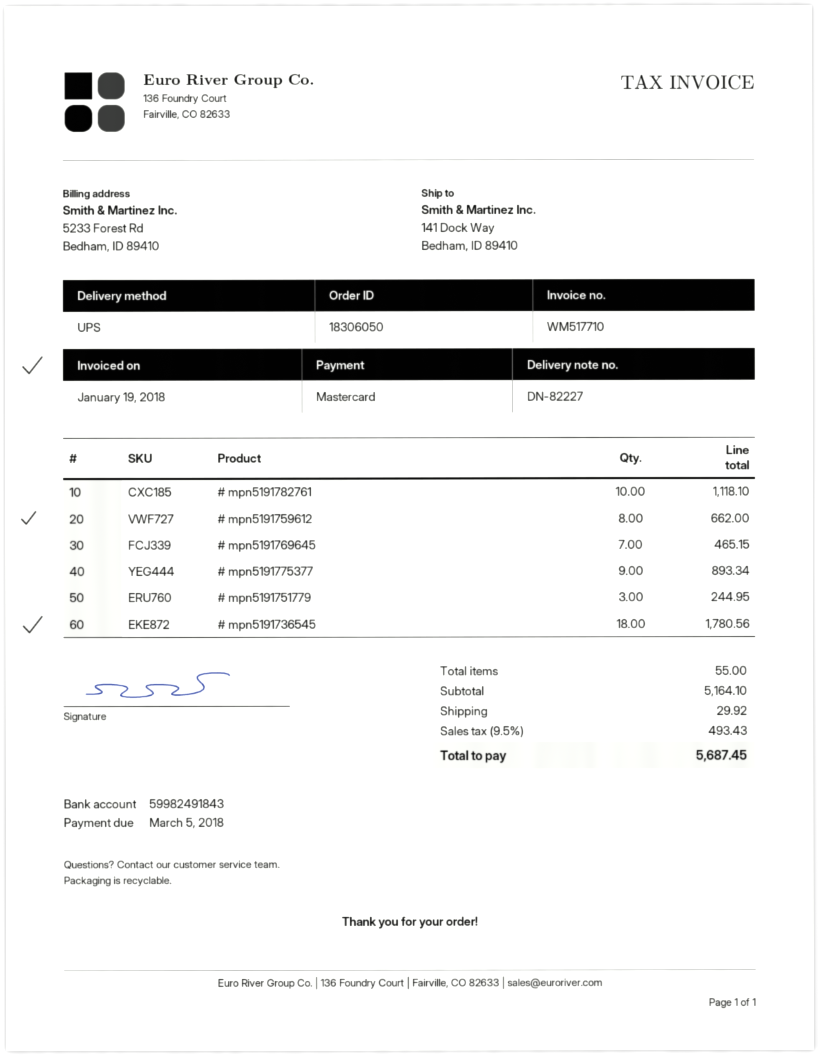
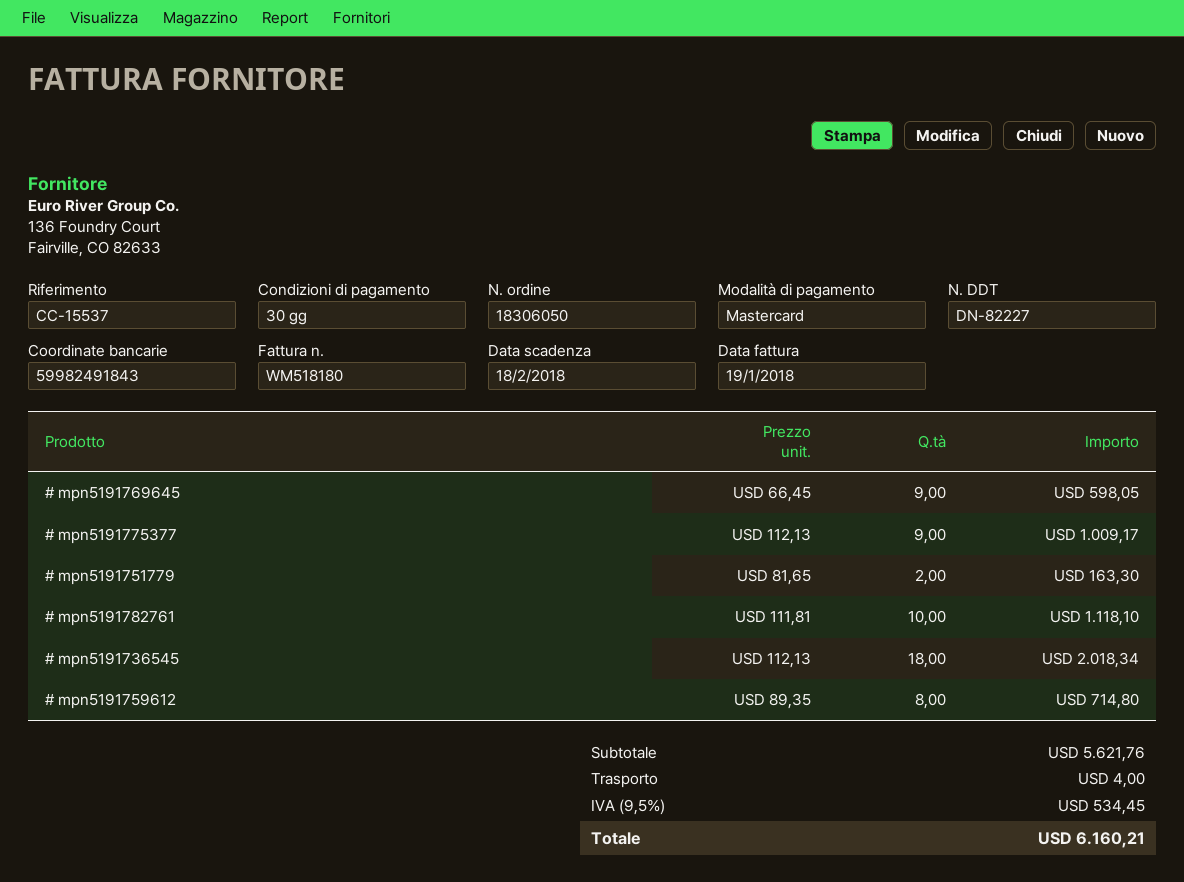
invoice number: WM517710 -> WM518180
due date: 2018-03-05 -> 2018-02-18
# mpn5191759612: 8 for 662.00 -> 8 for 714.80
# mpn5191769645: 7 for 465.15 -> 9 for 598.05
# mpn5191775377: 9 for 893.34 -> 9 for 1009.17
# mpn5191751779: 3 for 244.95 -> 2 for 163.30
# mpn5191736545: 18 for 1780.56 -> 18 for 2018.34
subtotal: 5164.10 -> 5621.76
shipping: 29.92 -> 4.00
tax: 9.5% = 493.43 -> 9.5% = 534.45
total: 5687.45 -> 6160.21

